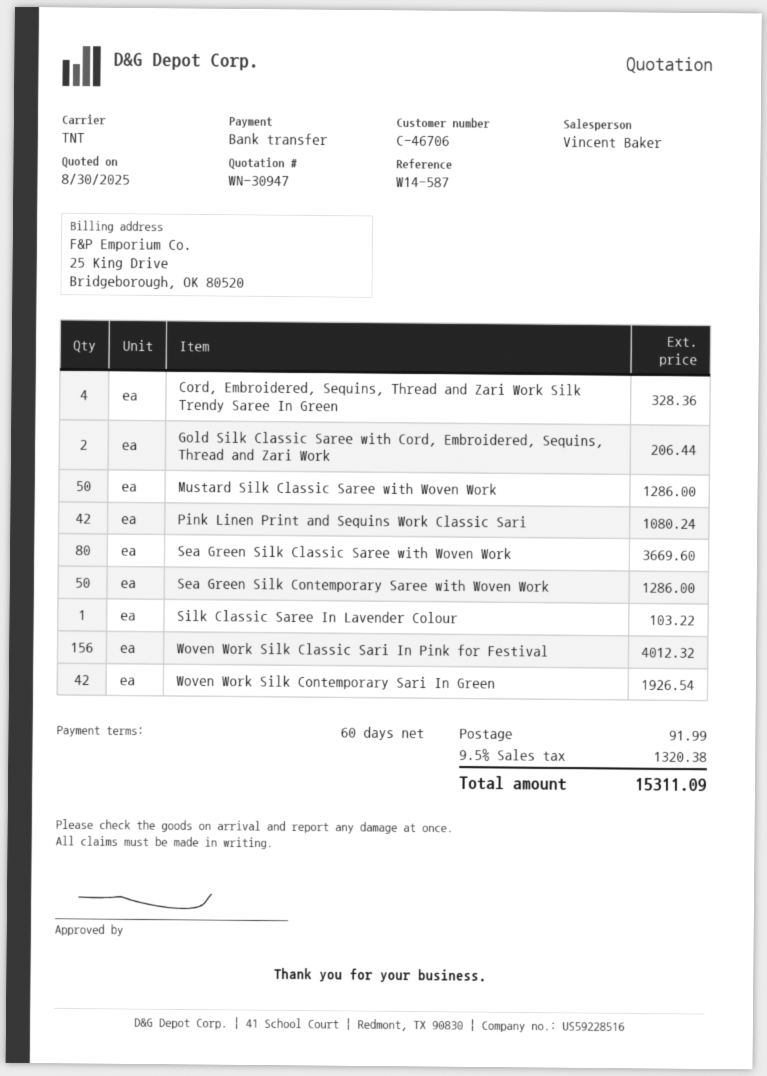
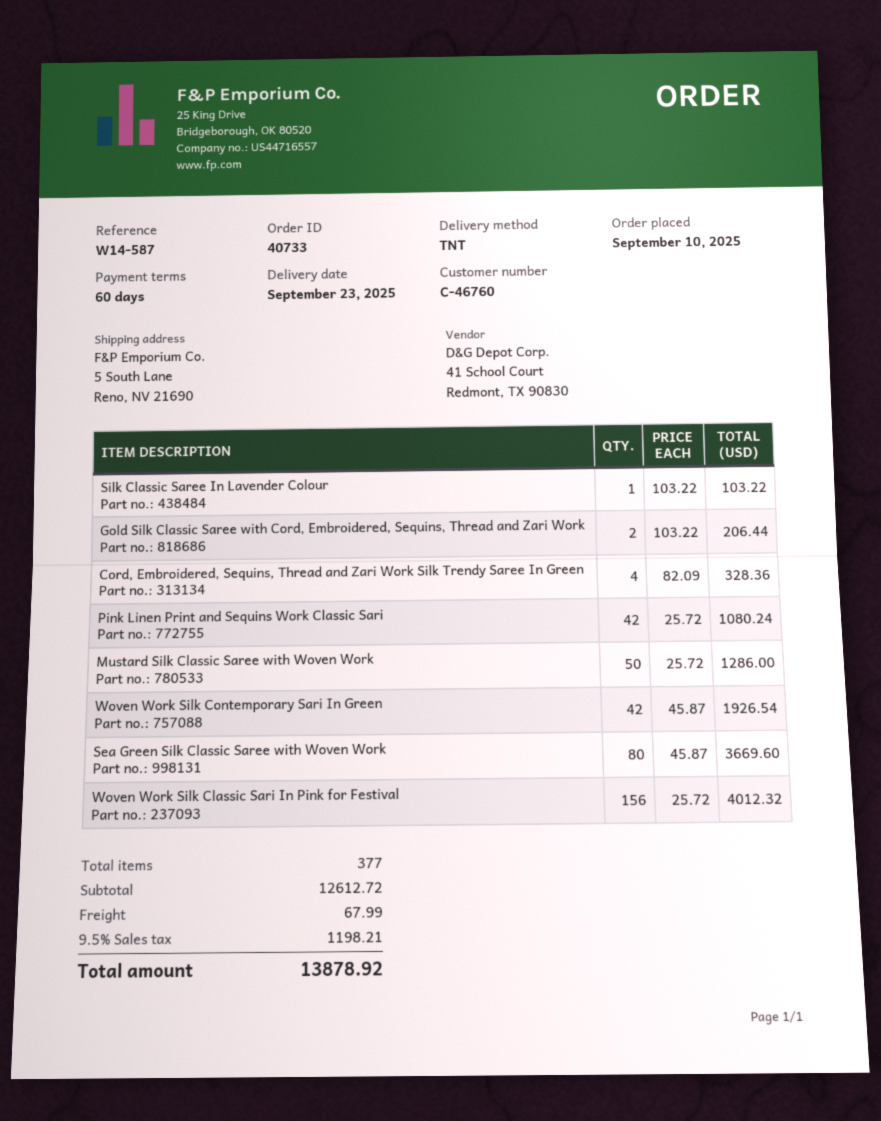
customer number: C-46706 -> C-46760
Sea Green Silk Contemporary Saree with Woven Work: 50 for 1286.00 -> none
shipping: 91.99 -> 67.99
tax: 9.5% = 1320.38 -> 9.5% = 1198.21
total: 15311.09 -> 13878.92

